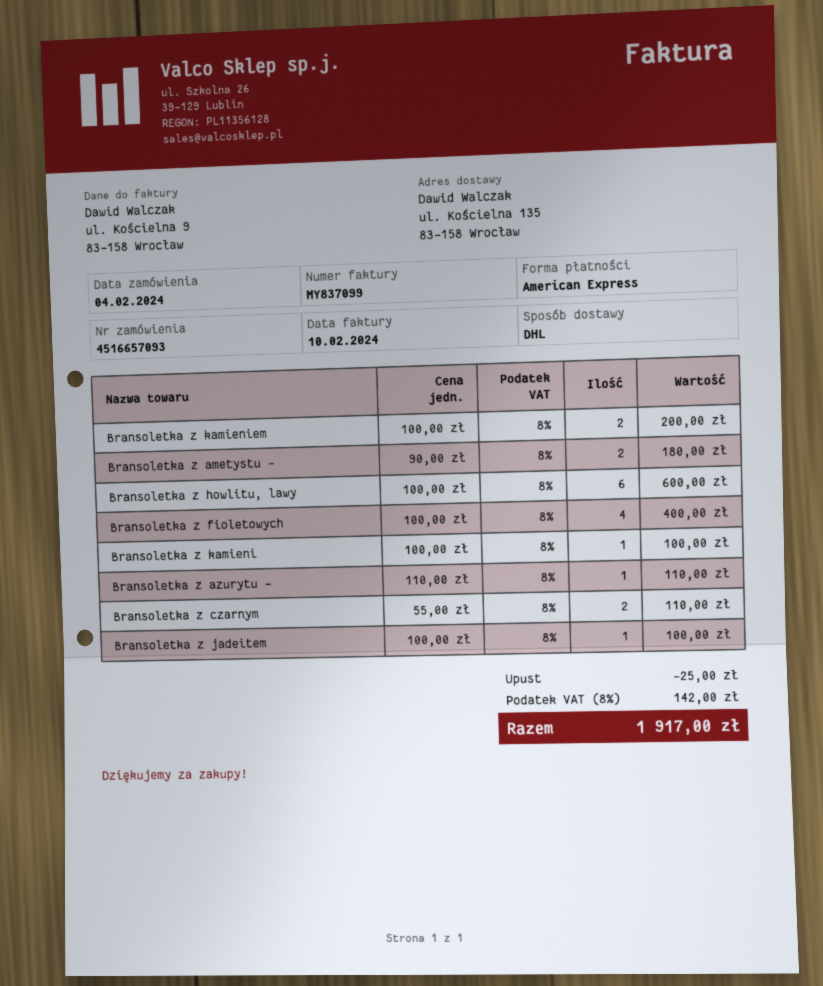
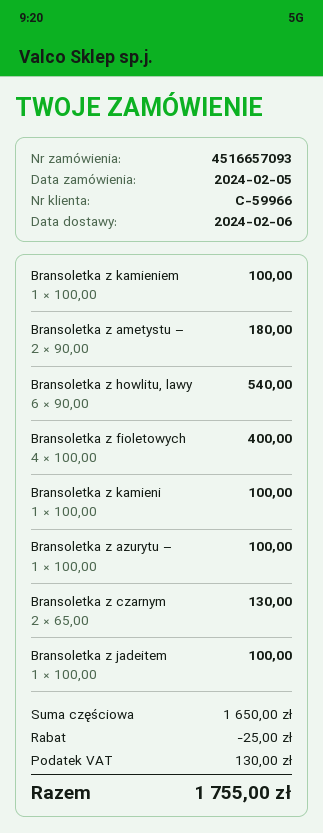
order date: 2024-02-04 -> 2024-02-05
Bransoletka z kamieniem: 2 x 100.00 = 200.00 -> 1 x 100.00 = 100.00
Bransoletka z howlitu, lawy: 6 x 100.00 = 600.00 -> 6 x 90.00 = 540.00
Bransoletka z azurytu –: 1 x 110.00 = 110.00 -> 1 x 100.00 = 100.00
Bransoletka z czarnym: 2 x 55.00 = 110.00 -> 2 x 65.00 = 130.00
tax: 142.00 -> 130.00
total: 1917.00 -> 1755.00

